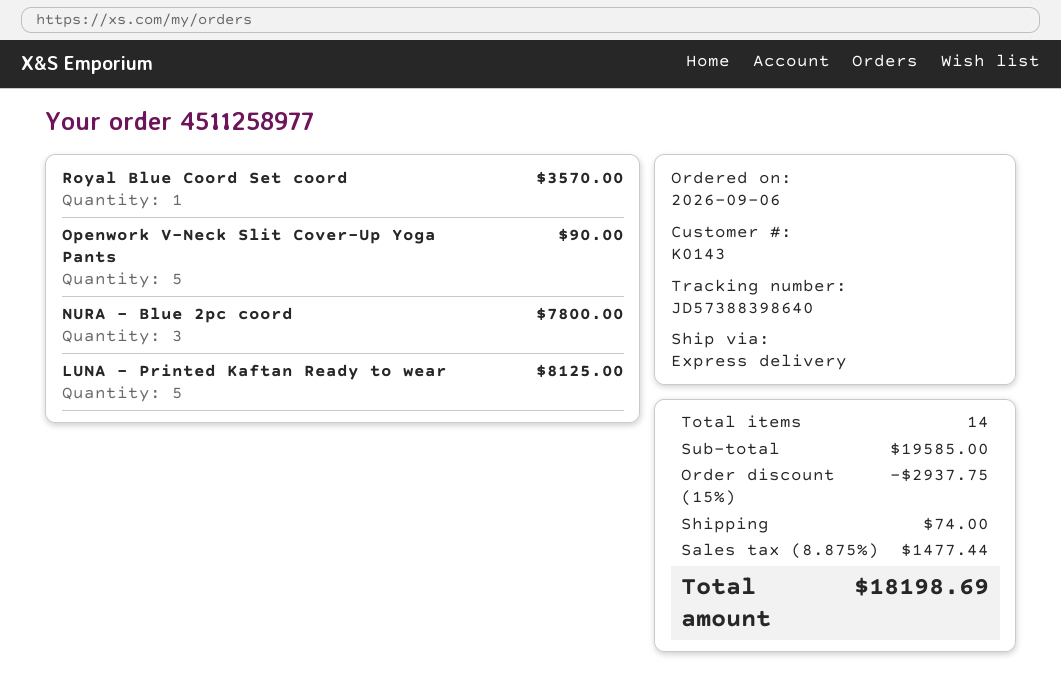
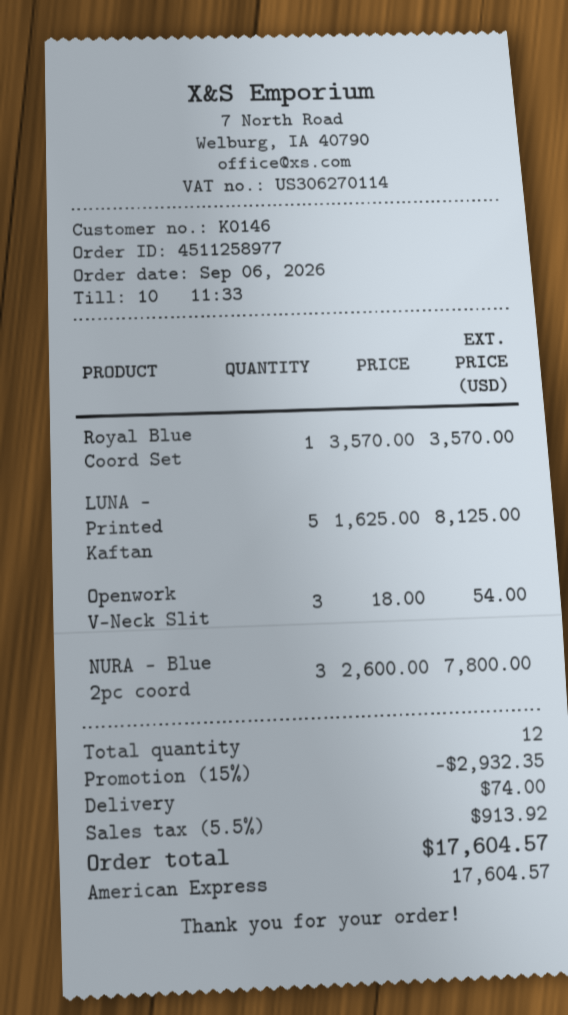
customer number: K0143 -> K0146
Openwork V-Neck Slit Cover-Up Yoga Pants: 5 for 90.00 -> 3 for 54.00
total quantity: 14 -> 12
discount: 15% = 2937.75 -> 15% = 2932.35
tax: 8.875% = 1477.44 -> 5.5% = 913.92
total: 18198.69 -> 17604.57

